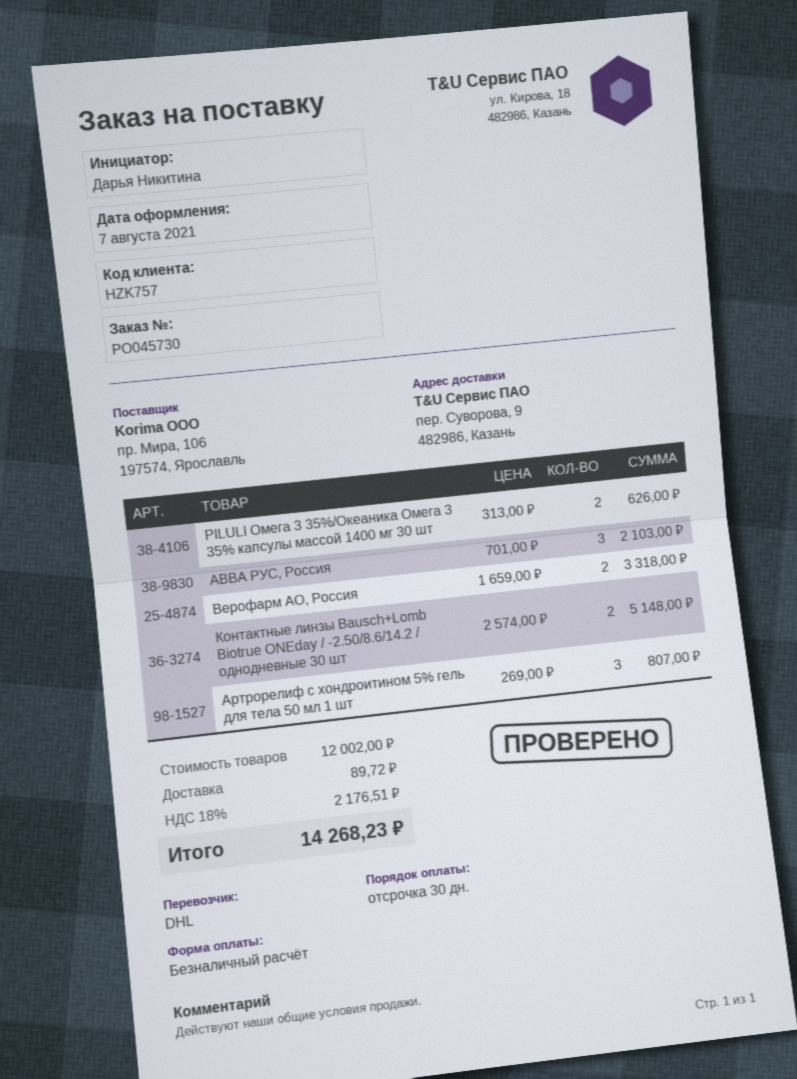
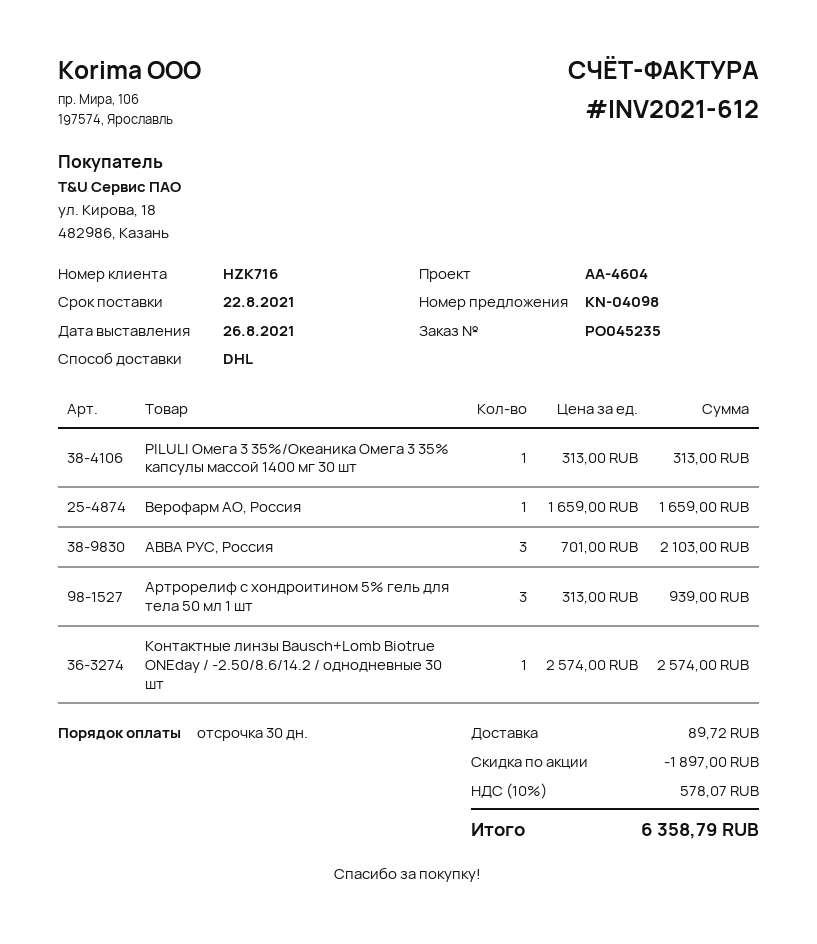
order number: PO045730 -> PO045235
customer number: HZK757 -> HZK716
PILULI Омега 3 35%/Океаника Омега 3 35% капсулы массой 1400 мг 30 шт: 2 x 313.00 = 626.00 -> 1 x 313.00 = 313.00
Верофарм АО, Россия: 2 x 1659.00 = 3318.00 -> 1 x 1659.00 = 1659.00
Контактные линзы Bausch+Lomb Biotrue ONEday / -2.50/8.6/14.2 / однодневные 30 шт: 2 x 2574.00 = 5148.00 -> 1 x 2574.00 = 2574.00
Артрорелиф с хондроитином 5% гель для тела 50 мл 1 шт: 3 x 269.00 = 807.00 -> 3 x 313.00 = 939.00
discount: none -> 1897.00
tax: 18% = 2176.51 -> 10% = 578.07
total: 14268.23 -> 6358.79

